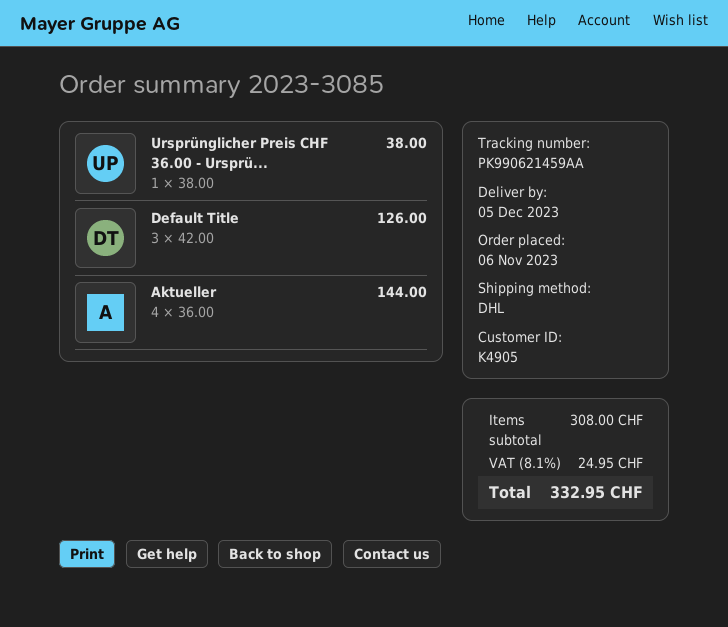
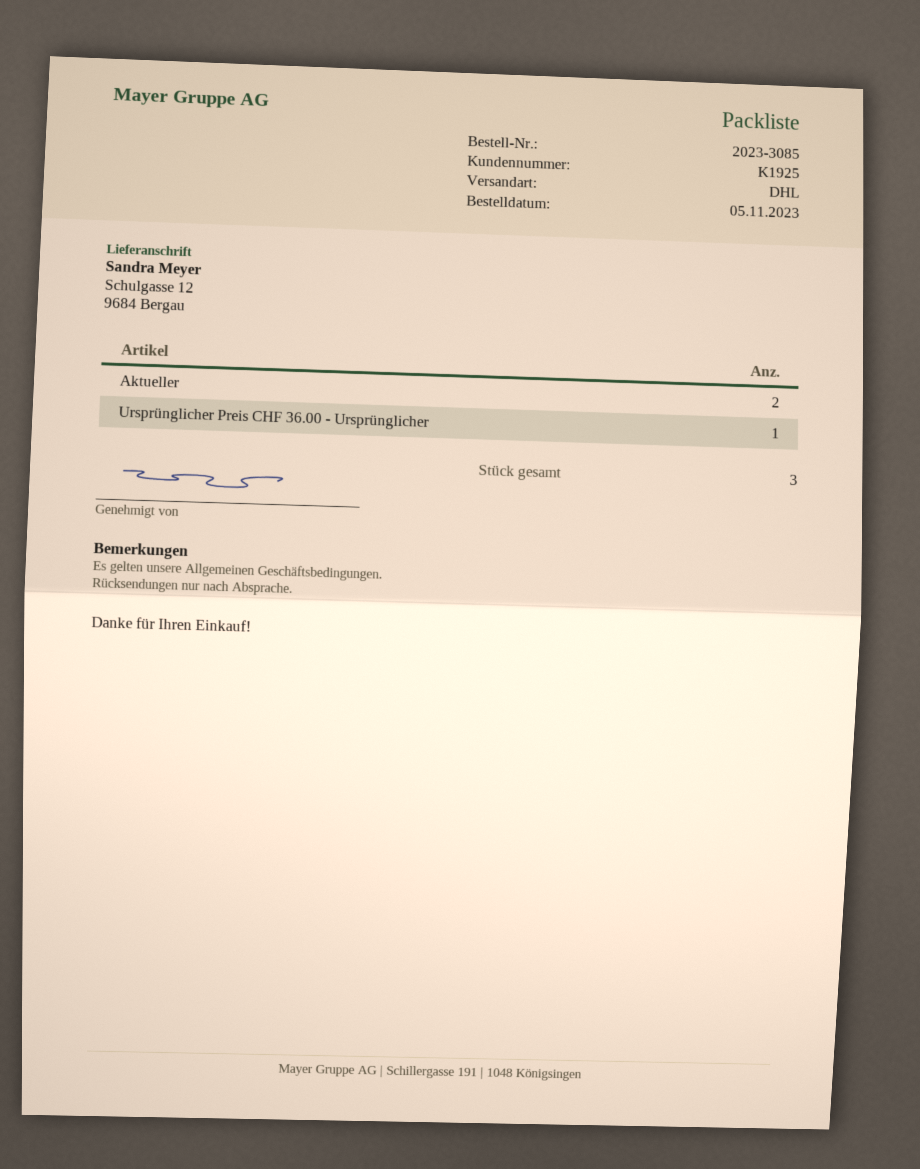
order date: 2023-11-06 -> 2023-11-05
customer number: K4905 -> K1925
Default Title: 3 -> none
Aktueller: 4 -> 2

